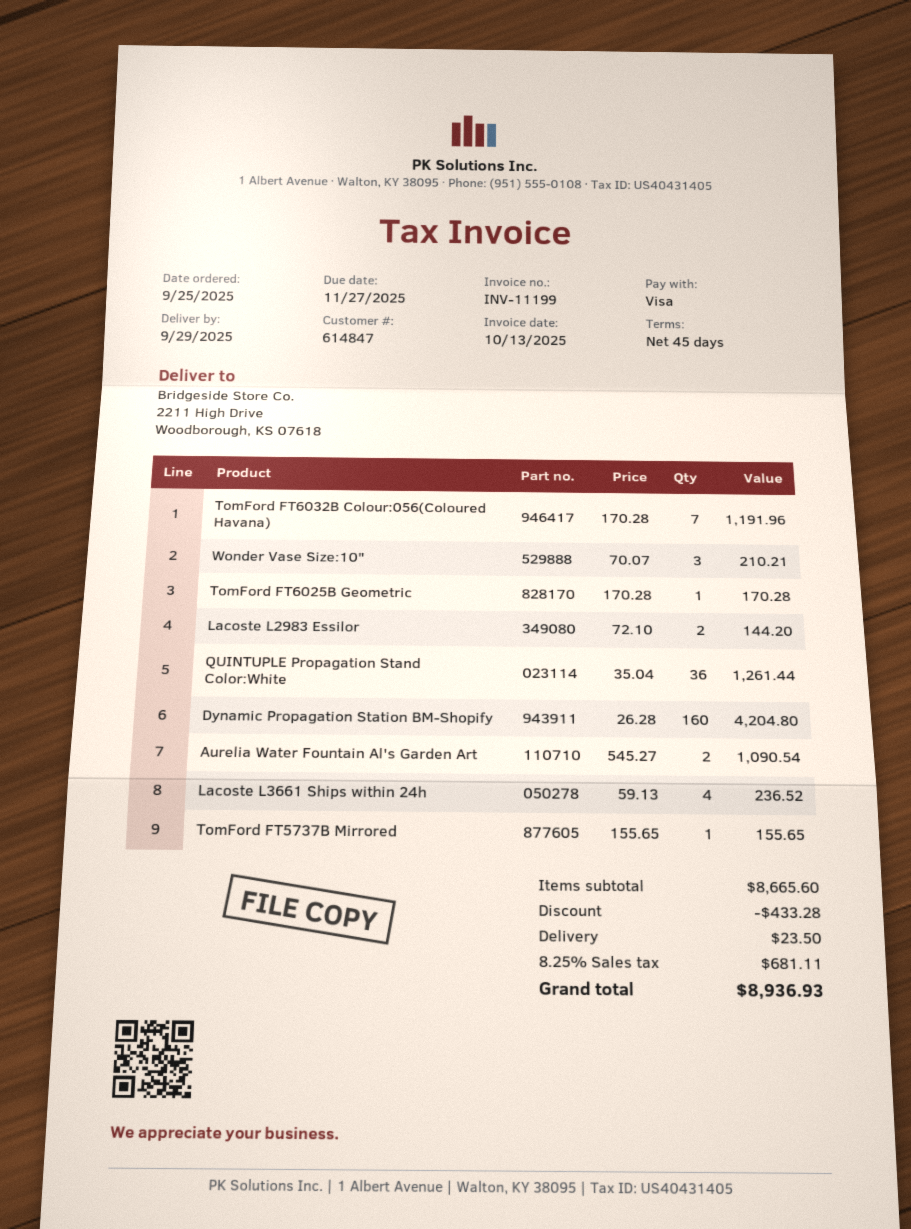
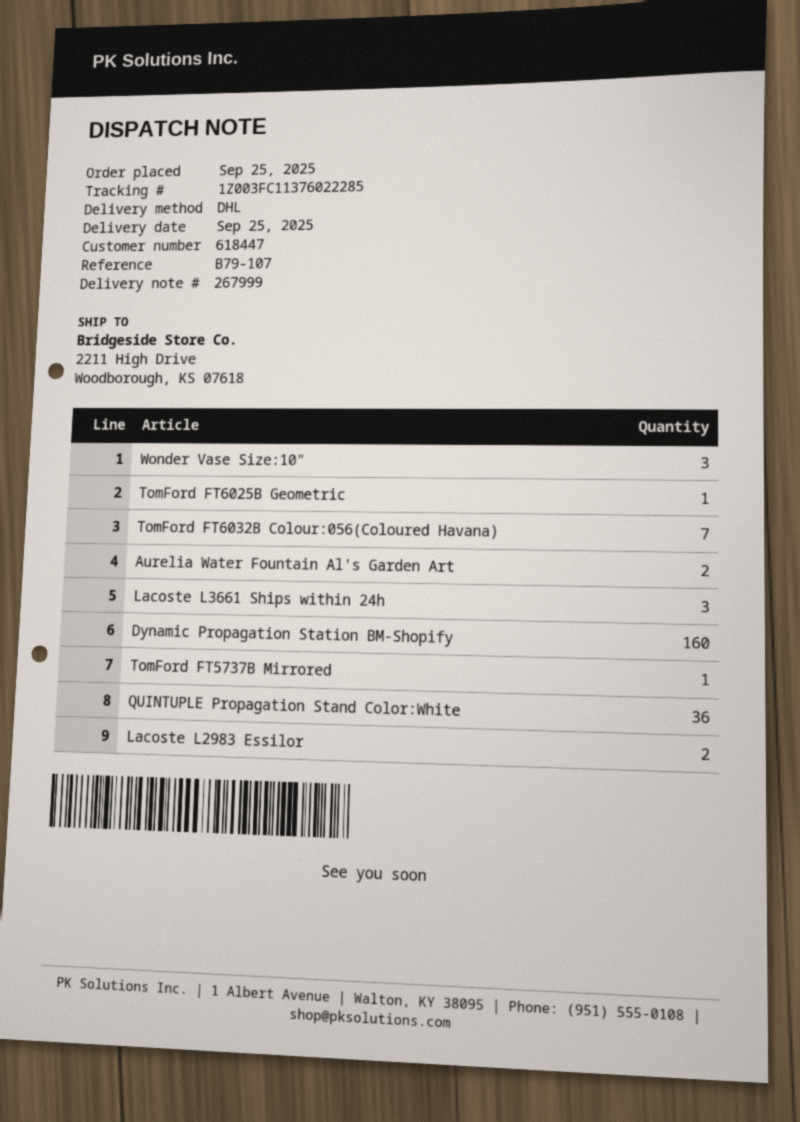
delivery date: 2025-09-29 -> 2025-09-25
customer number: 614847 -> 618447
Lacoste L3661 Ships within 24h: 4 -> 3

